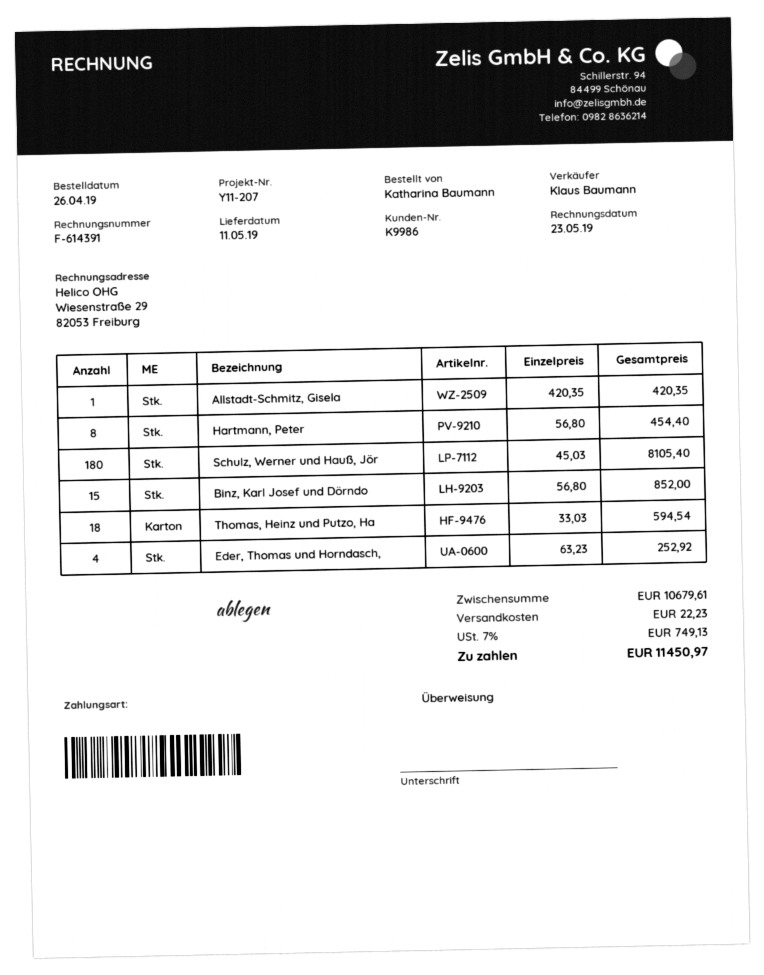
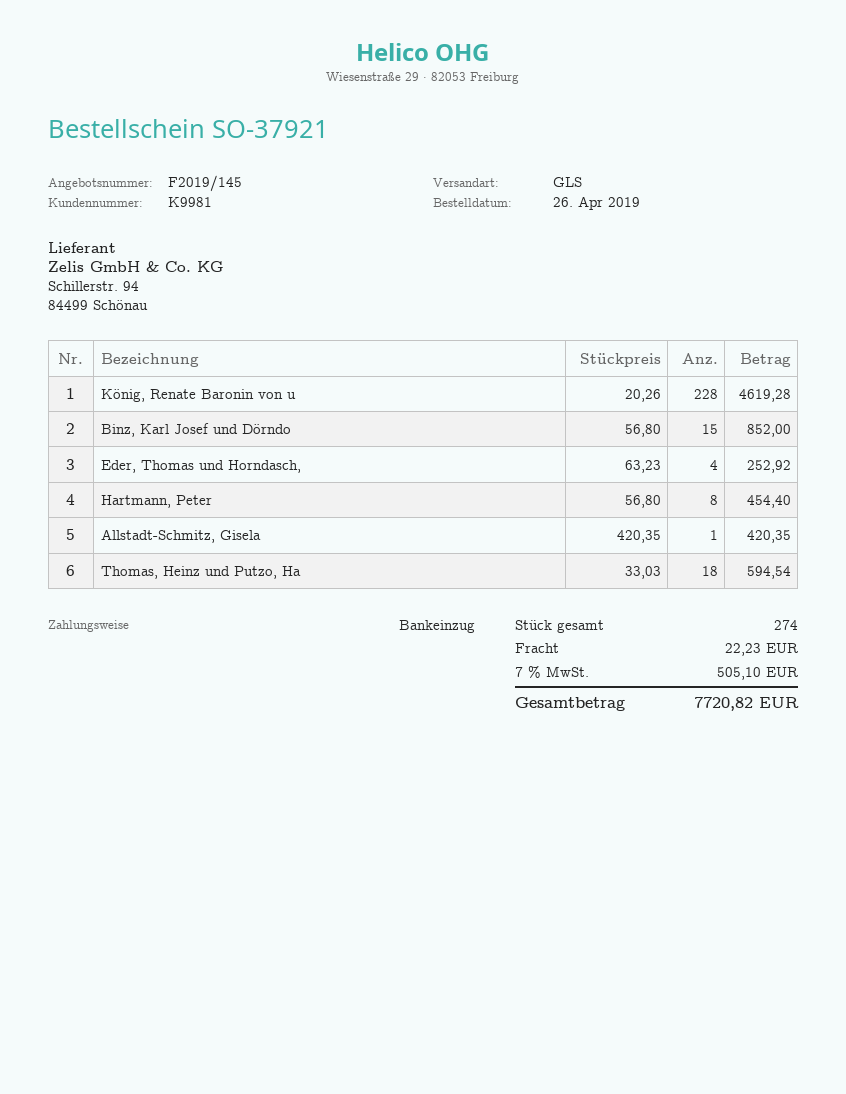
customer number: K9986 -> K9981
payment method: bank transfer -> direct debit
Schulz, Werner und Hauß, Jör: 180 x 45.03 = 8105.40 -> none
König, Renate Baronin von u: none -> 228 x 20.26 = 4619.28
tax: 7% = 749.13 -> 7% = 505.10
total: 11450.97 -> 7720.82

